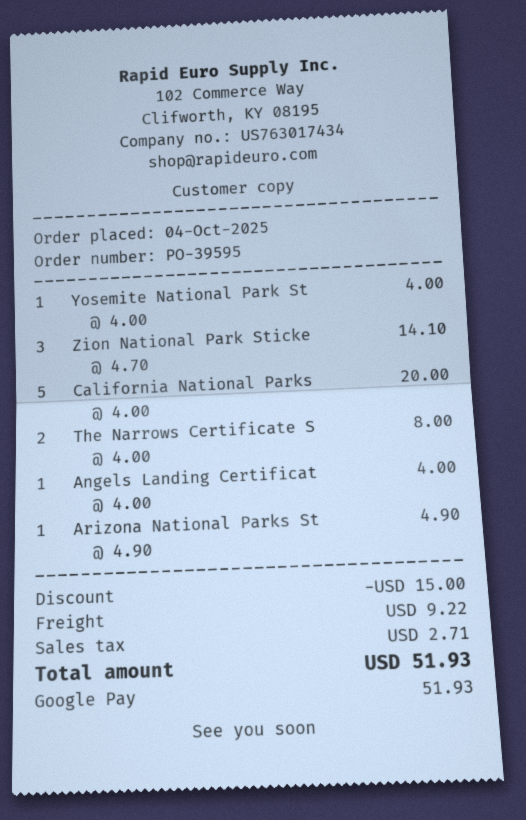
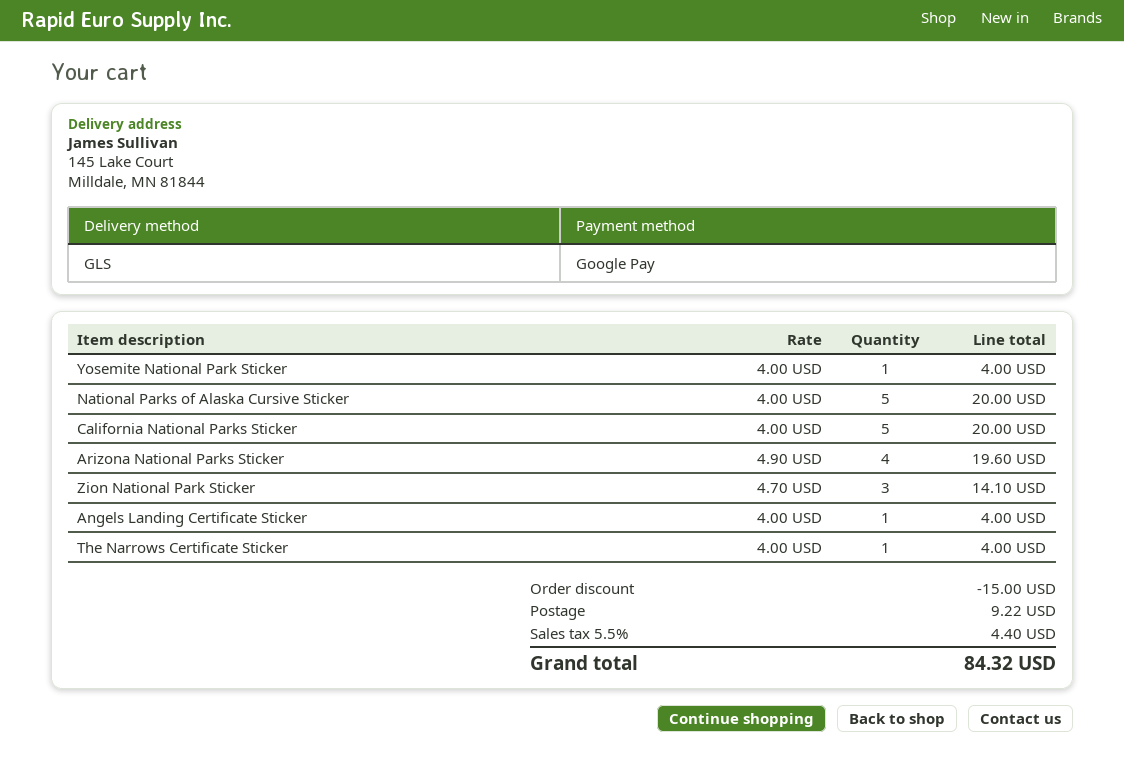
The Narrows Certificate S: 2 x 4.00 = 8.00 -> 1 x 4.00 = 4.00
Arizona National Parks St: 1 x 4.90 = 4.90 -> 4 x 4.90 = 19.60
National Parks of Alaska Cursive Sticker: none -> 5 x 4.00 = 20.00
tax: 2.71 -> 4.40
total: 51.93 -> 84.32

